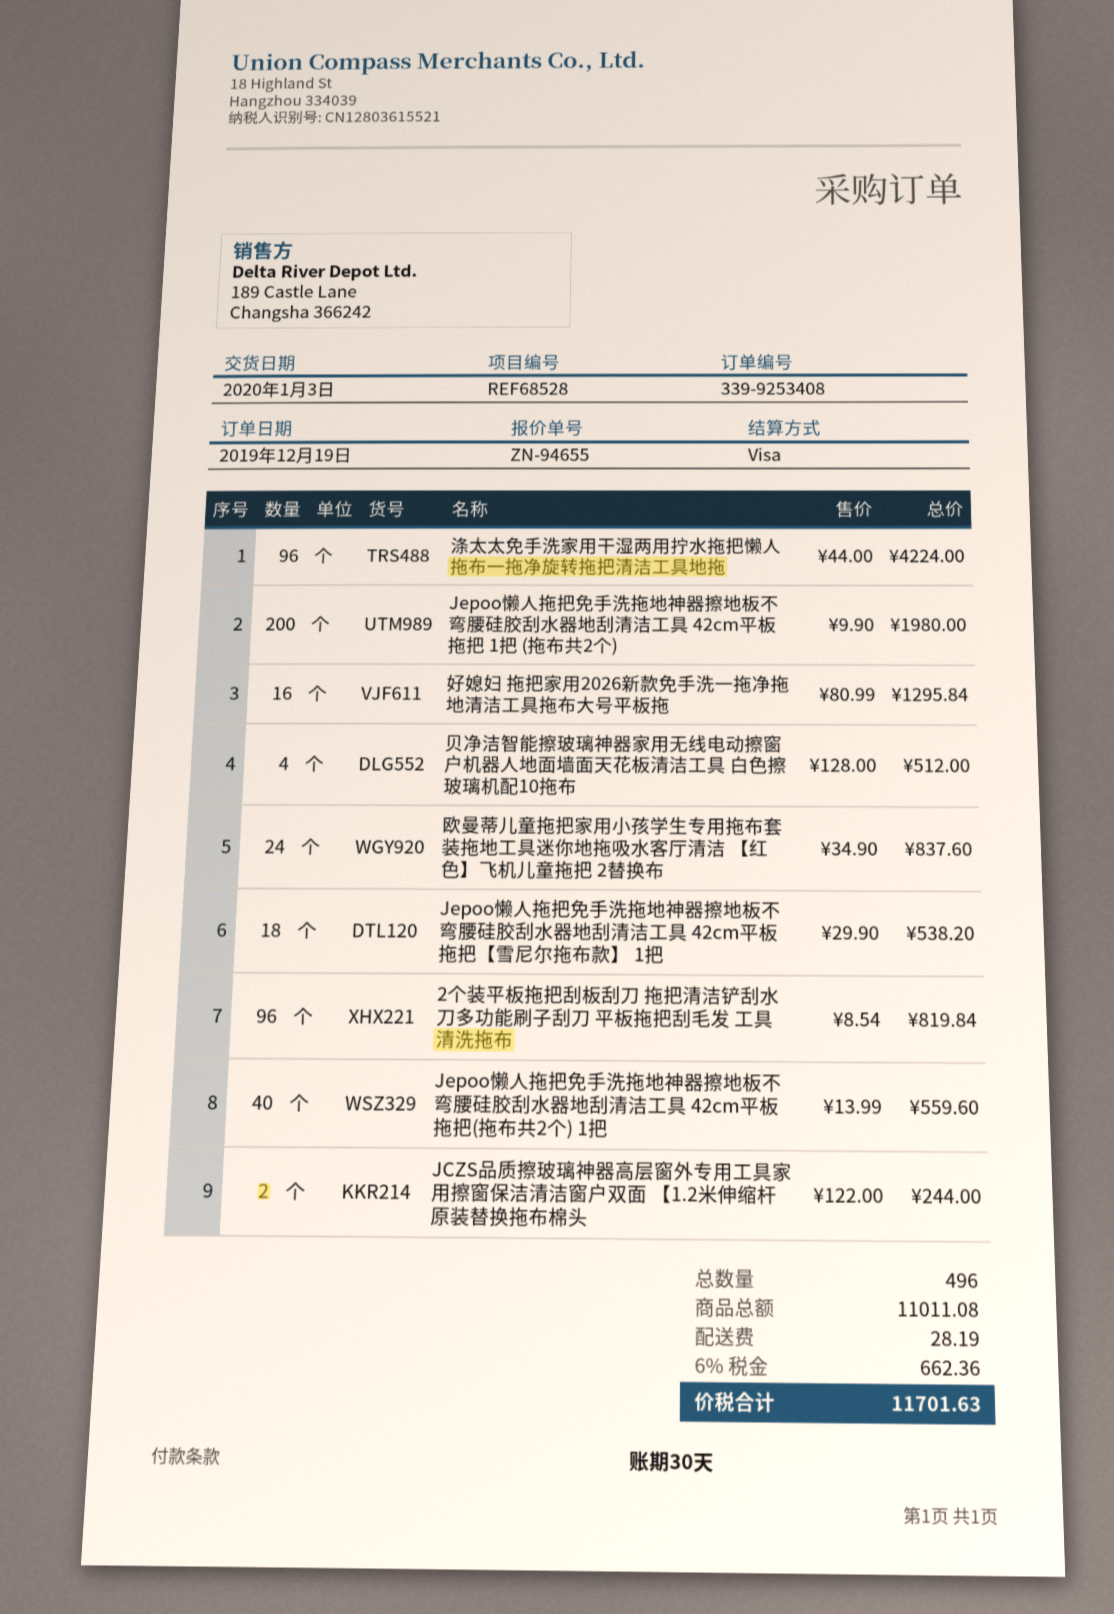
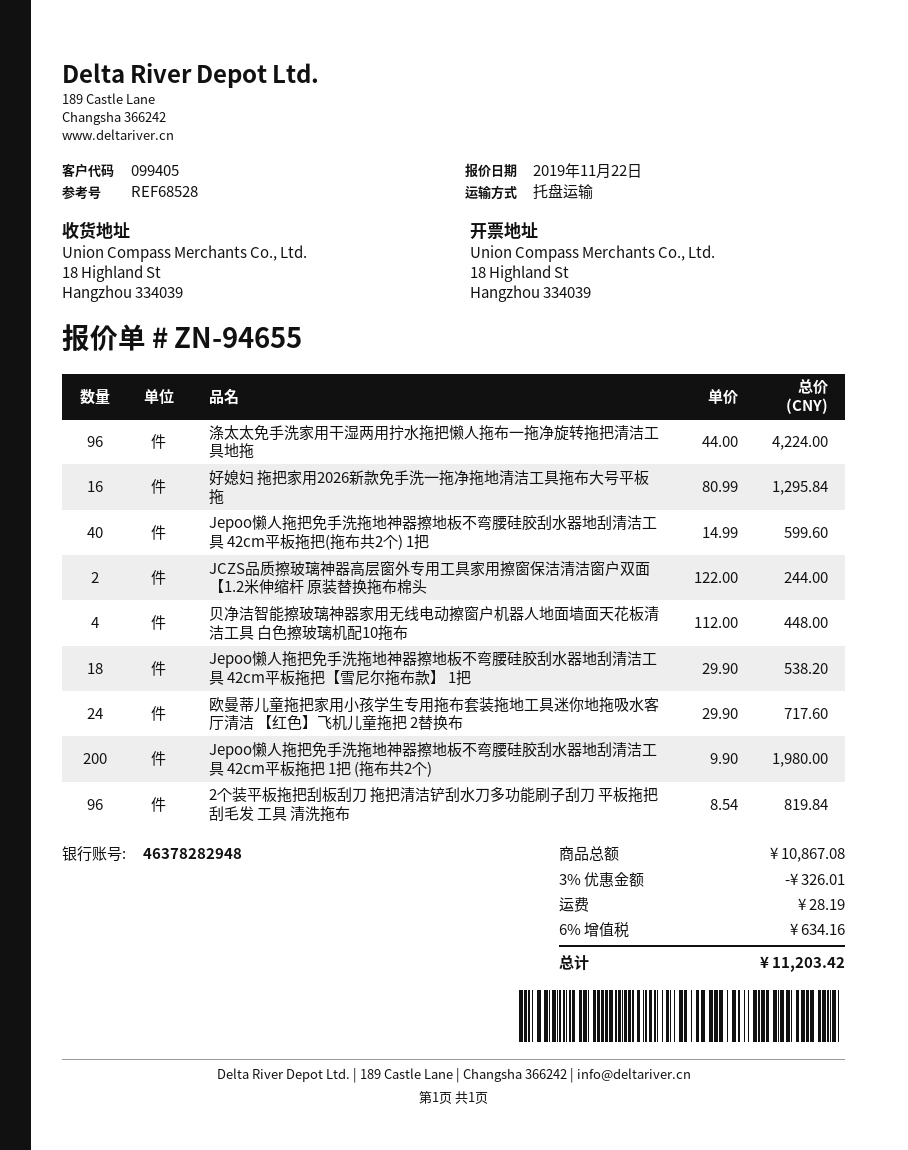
贝净洁智能擦玻璃神器家用无线电动擦窗户机器人地面墙面天花板清洁工具 白色擦玻璃机配10拖布: 4 x 128.00 = 512.00 -> 4 x 112.00 = 448.00
欧曼蒂儿童拖把家用小孩学生专用拖布套装拖地工具迷你地拖吸水客厅清洁 【红色】飞机儿童拖把 2替换布: 24 x 34.90 = 837.60 -> 24 x 29.90 = 717.60
Jepoo懒人拖把免手洗拖地神器擦地板不弯腰硅胶刮水器地刮清洁工具 42cm平板拖把(拖布共2个) 1把: 40 x 13.99 = 559.60 -> 40 x 14.99 = 599.60
subtotal: 11011.08 -> 10867.08
discount: none -> 3% = 326.01
tax: 6% = 662.36 -> 6% = 634.16
total: 11701.63 -> 11203.42

